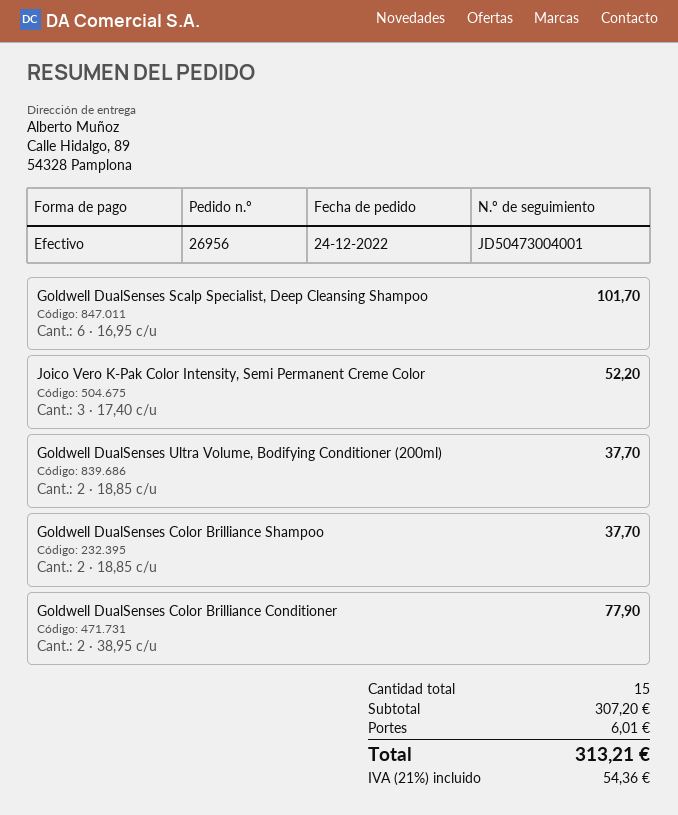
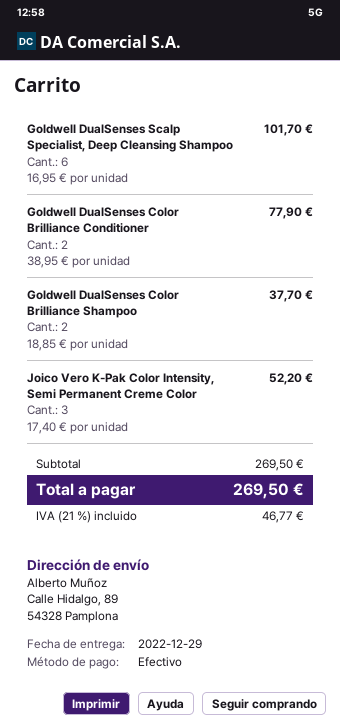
Goldwell DualSenses Ultra Volume, Bodifying Conditioner (200ml): 2 x 18.85 = 37.70 -> none
subtotal: 307.20 -> 269.50
shipping: 6.01 -> none
tax: 21% = 54.36 -> 21% = 46.77
total: 313.21 -> 269.50

